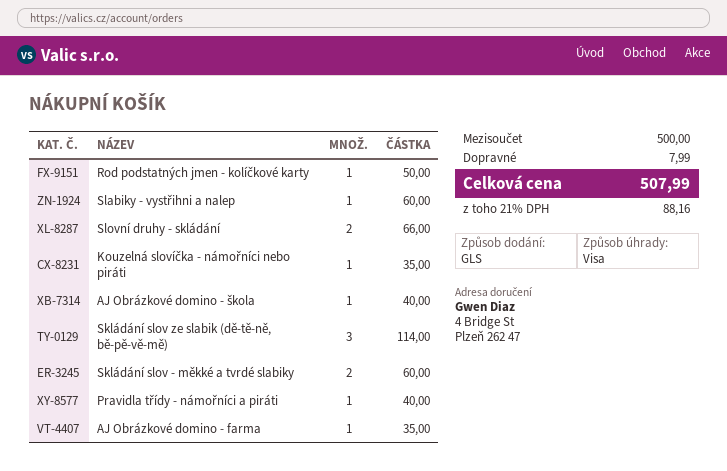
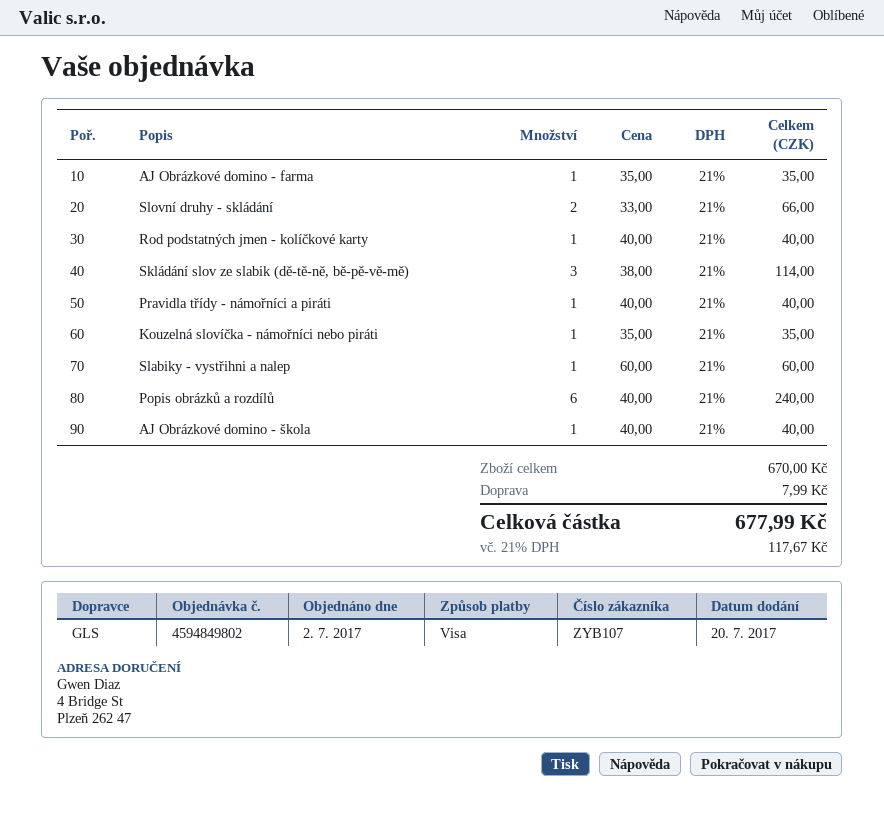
Rod podstatných jmen - kolíčkové karty: 1 for 50.00 -> 1 for 40.00
Skládání slov - měkké a tvrdé slabiky: 2 for 60.00 -> none
Popis obrázků a rozdílů: none -> 6 for 240.00
subtotal: 500.00 -> 670.00
tax: 21% = 88.16 -> 21% = 117.67
total: 507.99 -> 677.99

